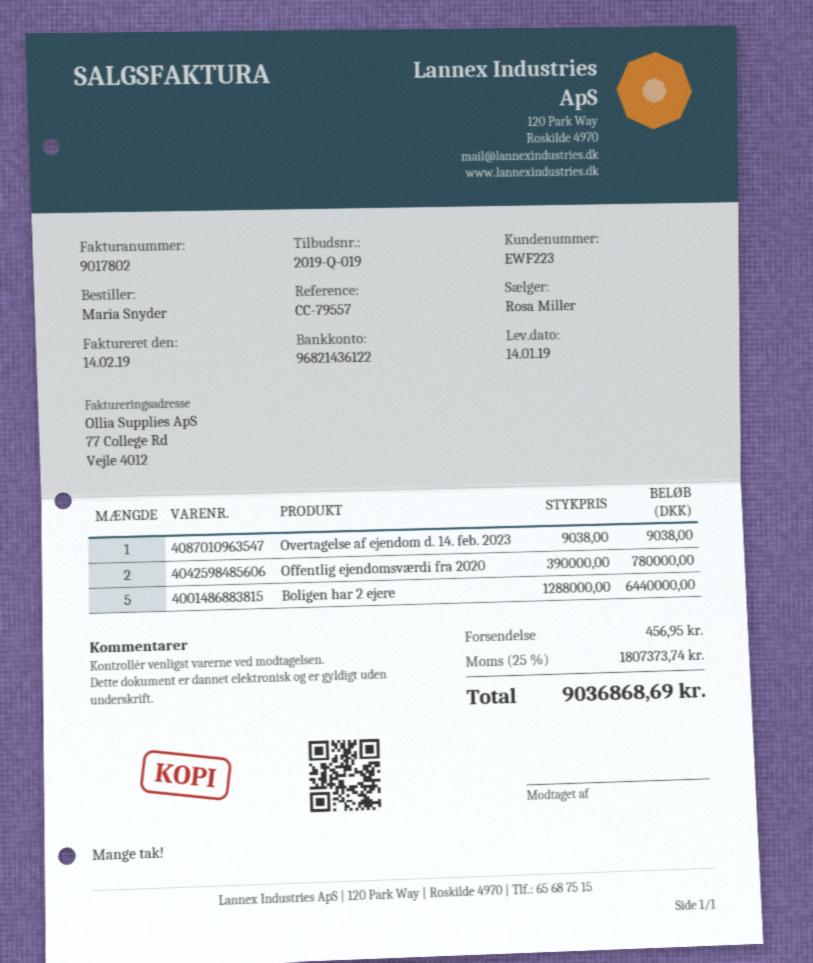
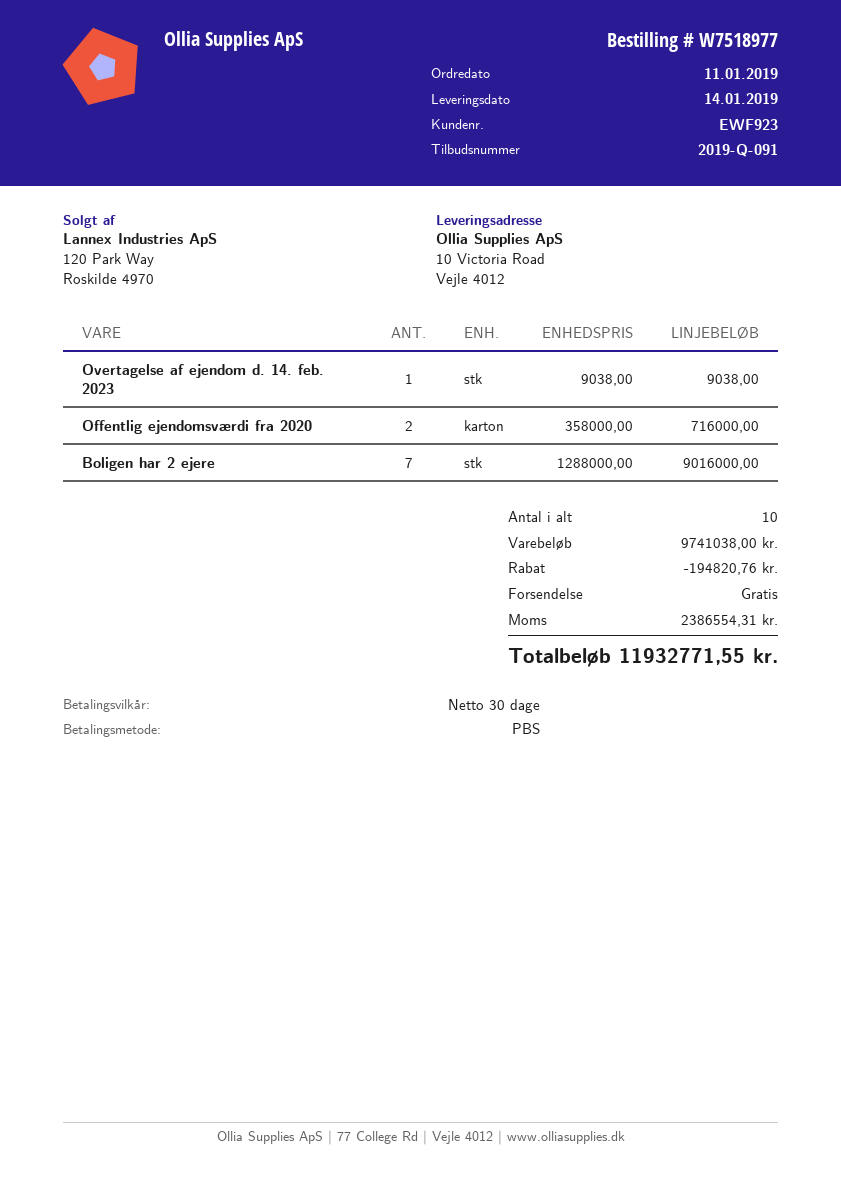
quote number: 2019-Q-019 -> 2019-Q-091
customer number: EWF223 -> EWF923
Offentlig ejendomsværdi fra 2020: 2 x 390000.00 = 780000.00 -> 2 x 358000.00 = 716000.00
Boligen har 2 ejere: 5 x 1288000.00 = 6440000.00 -> 7 x 1288000.00 = 9016000.00
discount: none -> 194820.76
shipping: 456.95 -> 0.00
tax: 1807373.74 -> 2386554.31
total: 9036868.69 -> 11932771.55

